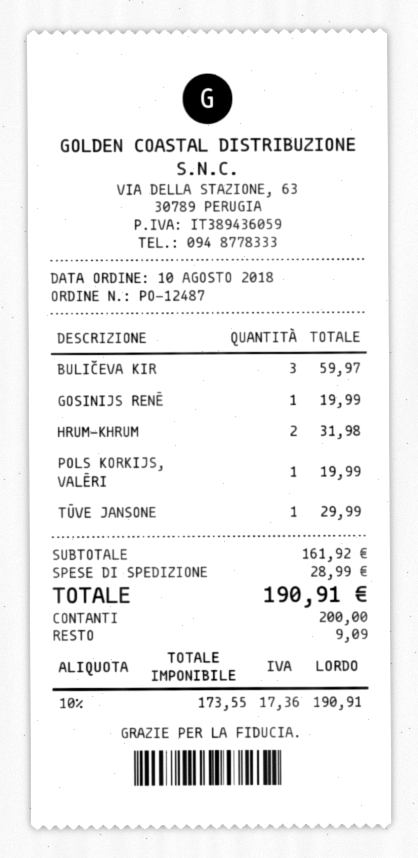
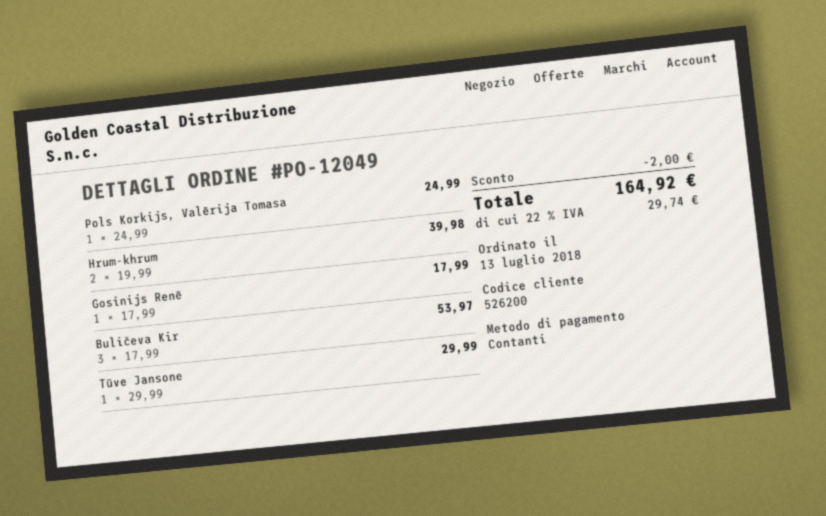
order number: PO-12487 -> PO-12049
order date: 2018-08-10 -> 2018-07-13
BULIČEVA KIR: 3 for 59.97 -> 3 for 53.97
GOSINIJS RENĒ: 1 for 19.99 -> 1 for 17.99
HRUM-KHRUM: 2 for 31.98 -> 2 for 39.98
POLS KORKIJS, VALĒRI: 1 for 19.99 -> 1 for 24.99
discount: none -> 2.00
shipping: 28.99 -> none
tax: 10% = 17.36 -> 22% = 29.74
total: 190.91 -> 164.92

